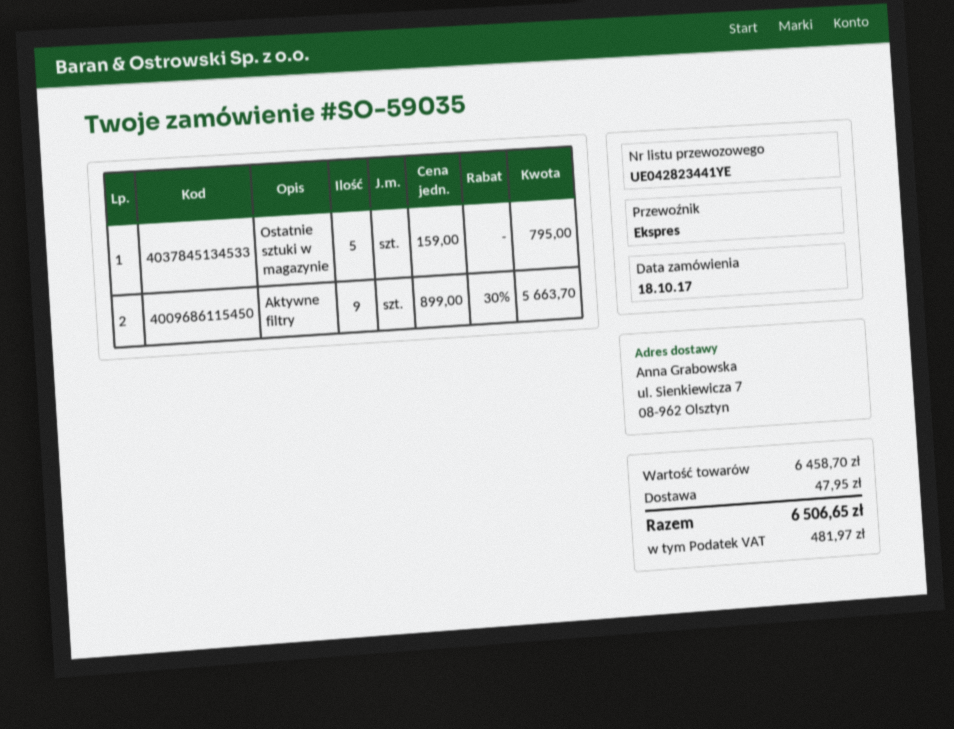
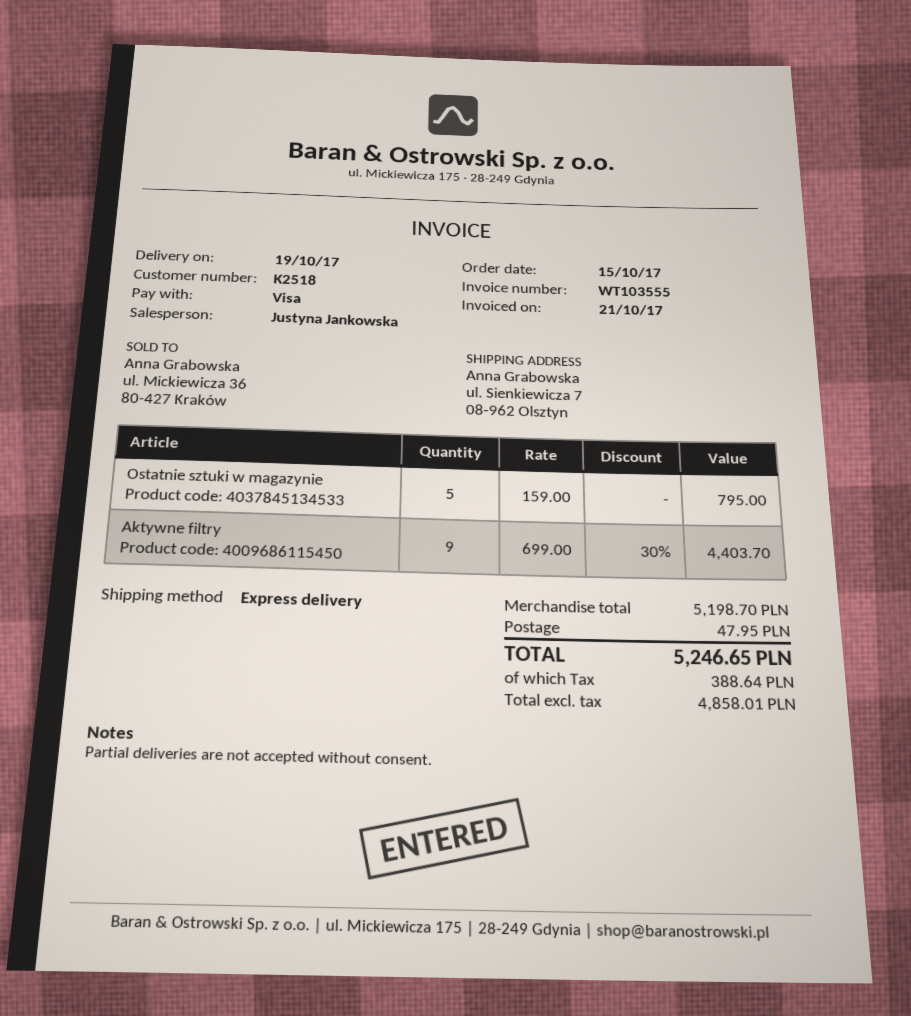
order date: 2017-10-18 -> 2017-10-15
Aktywne filtry: 9 x 899.00 - 30% = 5663.70 -> 9 x 699.00 - 30% = 4403.70
subtotal: 6458.70 -> 5198.70
tax: 481.97 -> 388.64
total: 6506.65 -> 5246.65

